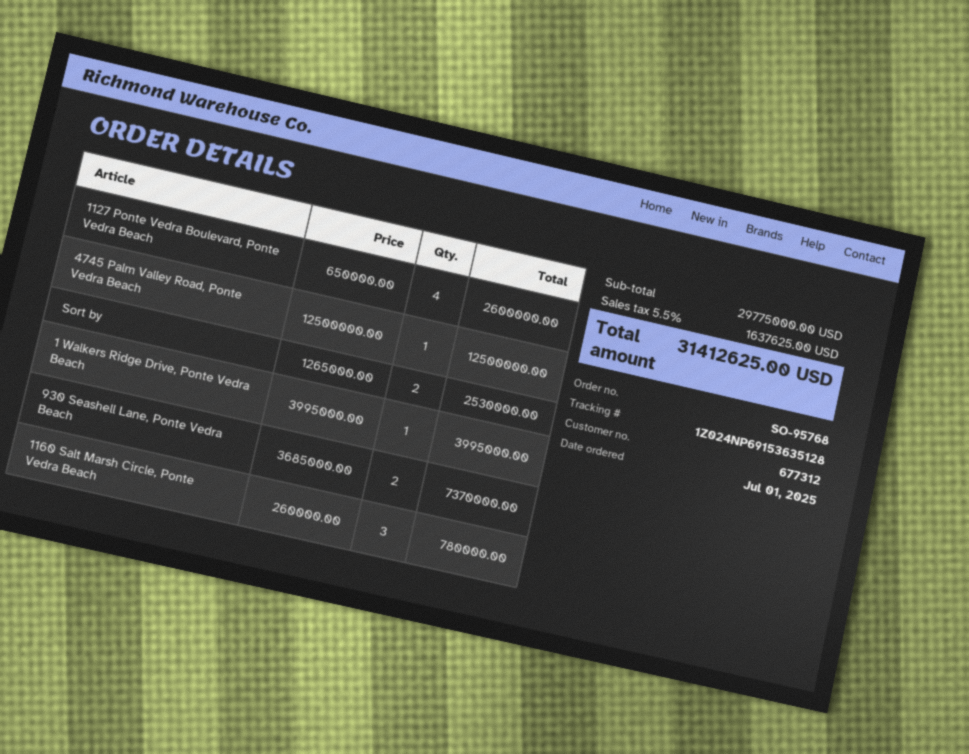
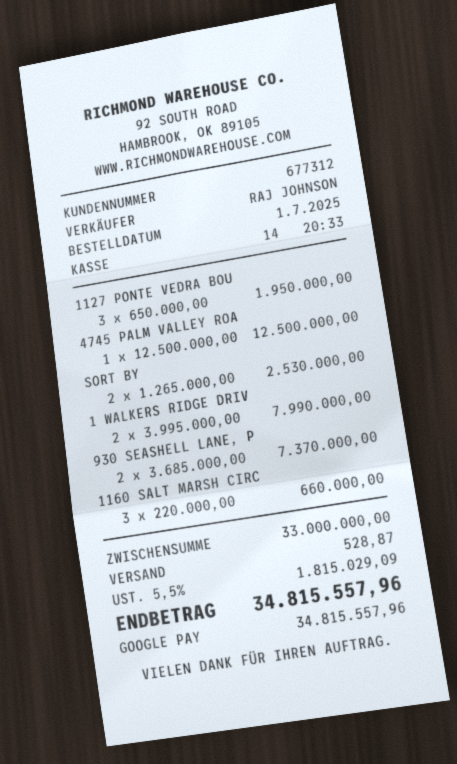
1127 Ponte Vedra Boulevard, Ponte Vedra Beach: 4 x 650000.00 = 2600000.00 -> 3 x 650000.00 = 1950000.00
1 Walkers Ridge Drive, Ponte Vedra Beach: 1 x 3995000.00 = 3995000.00 -> 2 x 3995000.00 = 7990000.00
1160 Salt Marsh Circle, Ponte Vedra Beach: 3 x 260000.00 = 780000.00 -> 3 x 220000.00 = 660000.00
subtotal: 29775000.00 -> 33000000.00
shipping: none -> 528.87
tax: 5.5% = 1637625.00 -> 5.5% = 1815029.09
total: 31412625.00 -> 34815557.96

